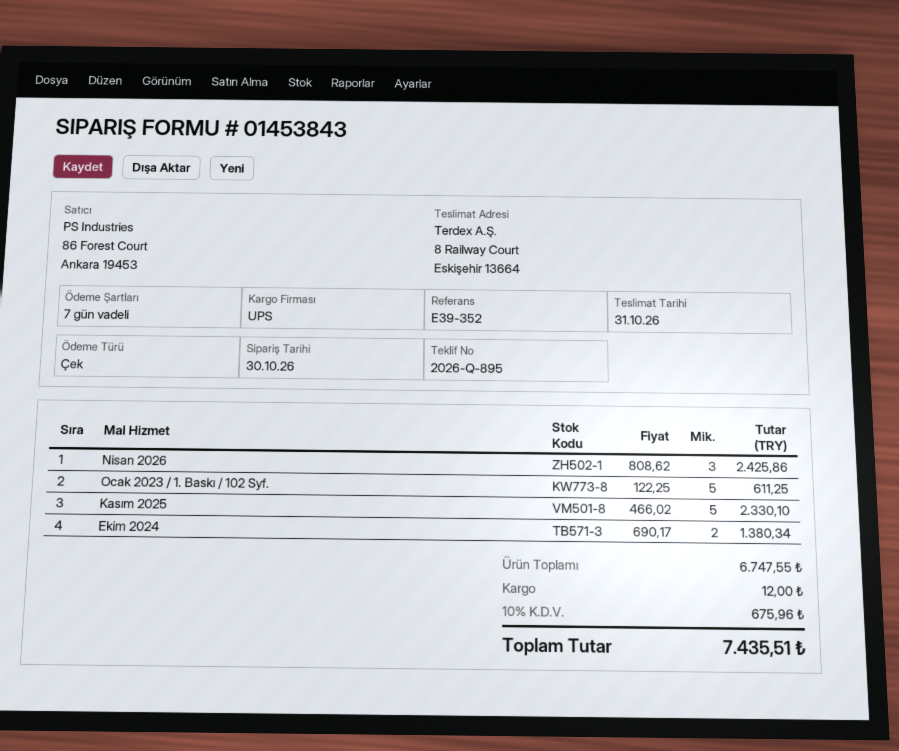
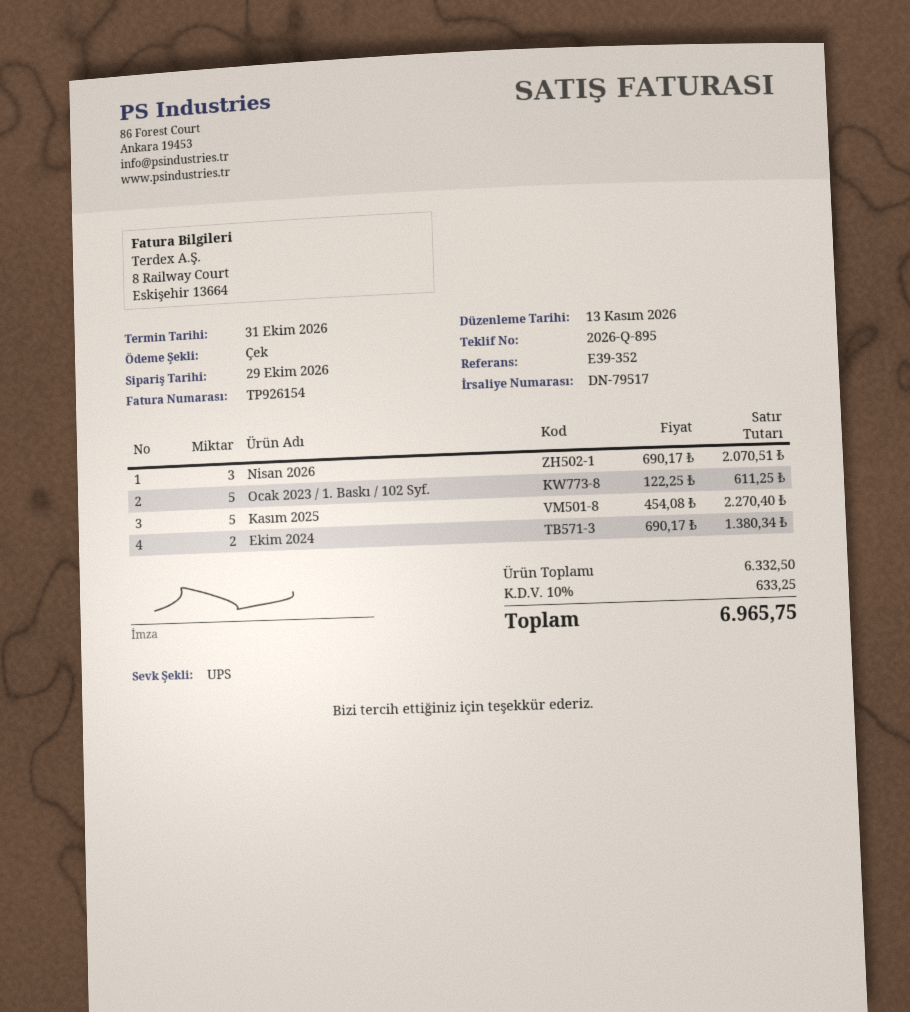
order date: 2026-10-30 -> 2026-10-29
Nisan 2026: 3 x 808.62 = 2425.86 -> 3 x 690.17 = 2070.51
Kasım 2025: 5 x 466.02 = 2330.10 -> 5 x 454.08 = 2270.40
subtotal: 6747.55 -> 6332.50
shipping: 12.00 -> none
tax: 10% = 675.96 -> 10% = 633.25
total: 7435.51 -> 6965.75

